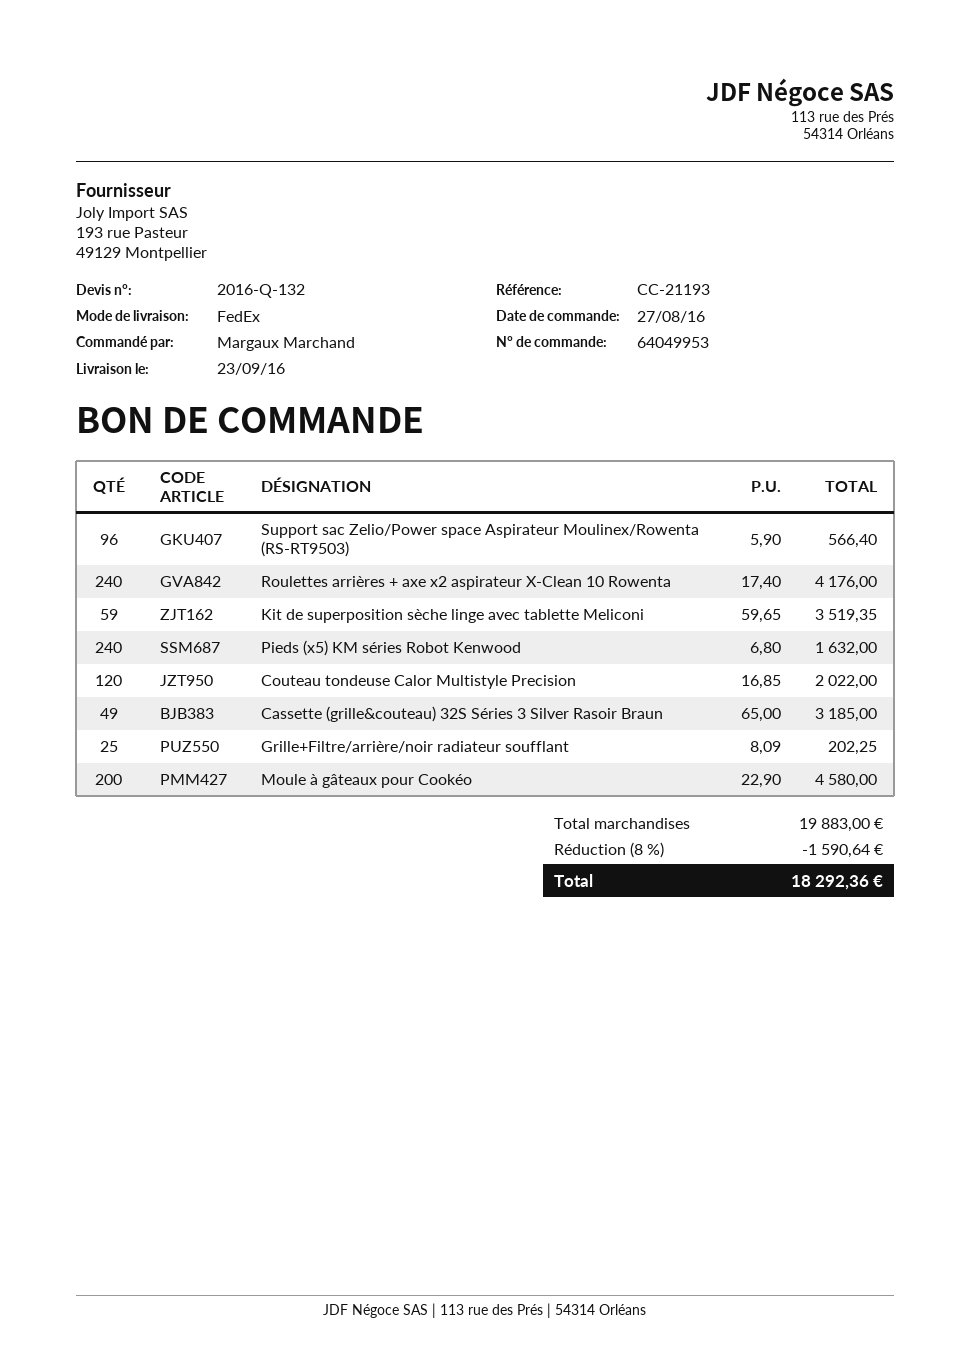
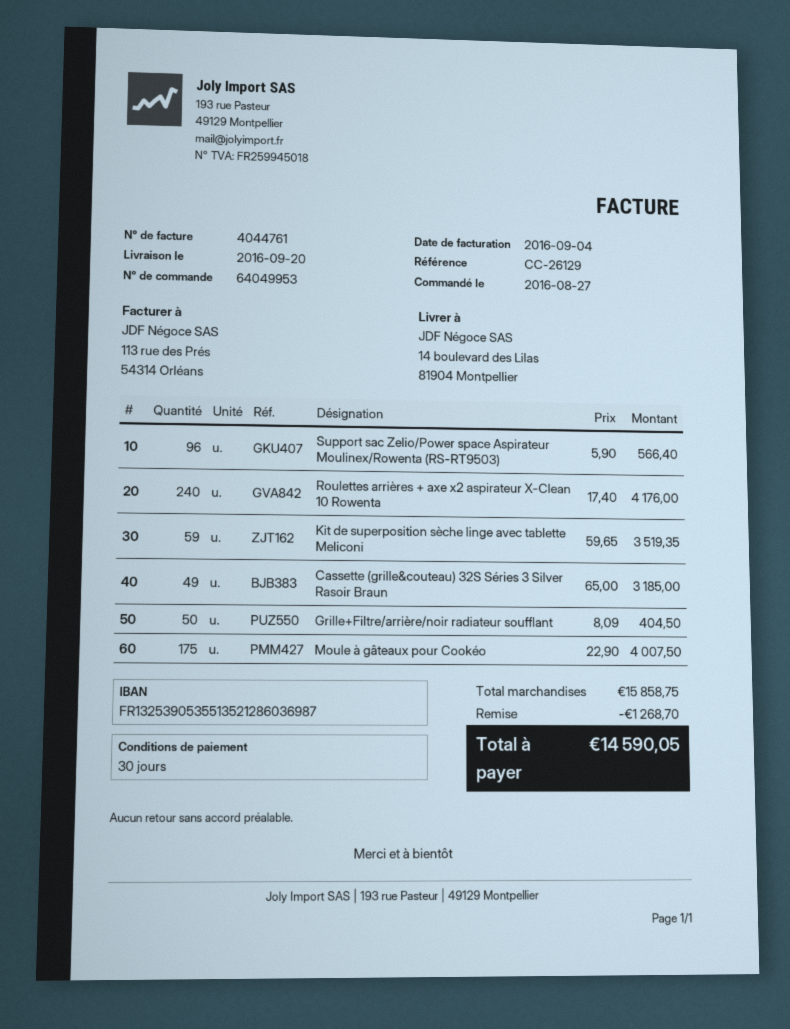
delivery date: 2016-09-23 -> 2016-09-20
reference: CC-21193 -> CC-26129
Pieds (x5) KM séries Robot Kenwood: 240 x 6.80 = 1632.00 -> none
Couteau tondeuse Calor Multistyle Precision: 120 x 16.85 = 2022.00 -> none
Grille+Filtre/arrière/noir radiateur soufflant: 25 x 8.09 = 202.25 -> 50 x 8.09 = 404.50
Moule à gâteaux pour Cookéo: 200 x 22.90 = 4580.00 -> 175 x 22.90 = 4007.50
subtotal: 19883.00 -> 15858.75
discount: 1590.64 -> 1268.70
total: 18292.36 -> 14590.05

